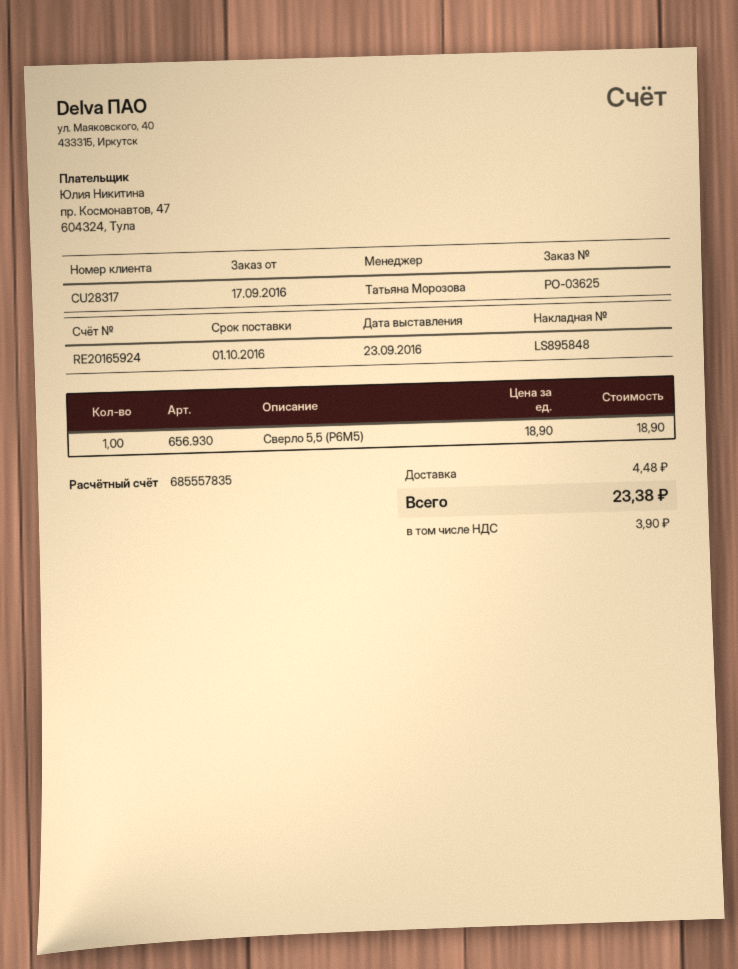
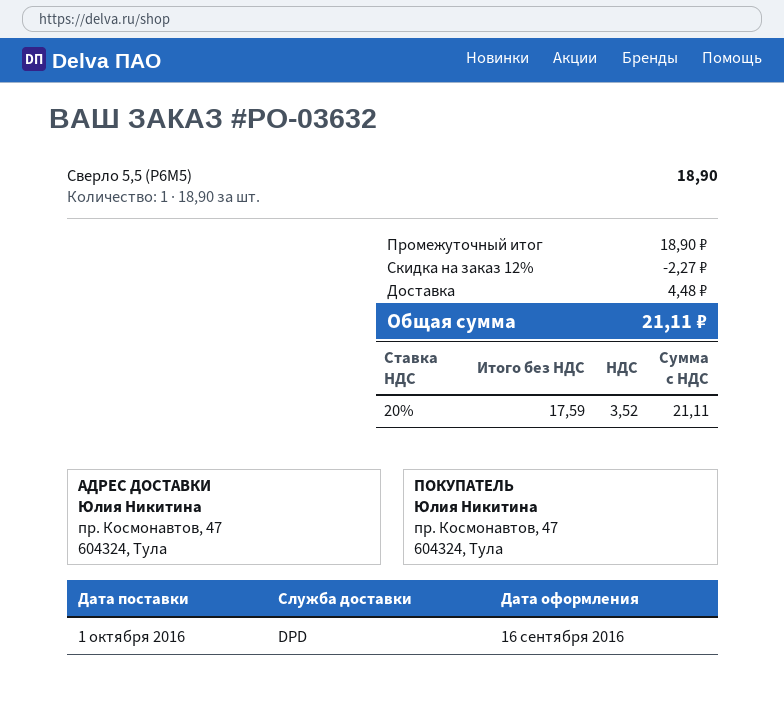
order number: PO-03625 -> PO-03632
order date: 2016-09-17 -> 2016-09-16
discount: none -> 12% = 2.27
tax: 3.90 -> 3.52
total: 23.38 -> 21.11

